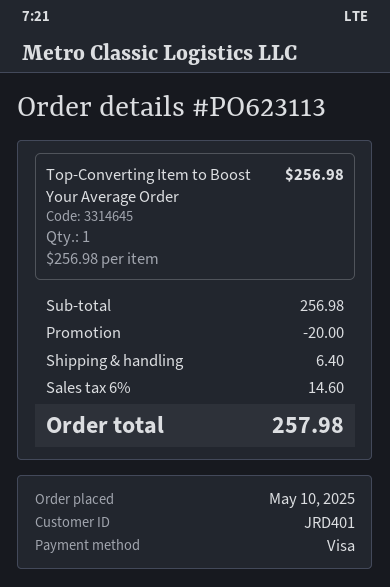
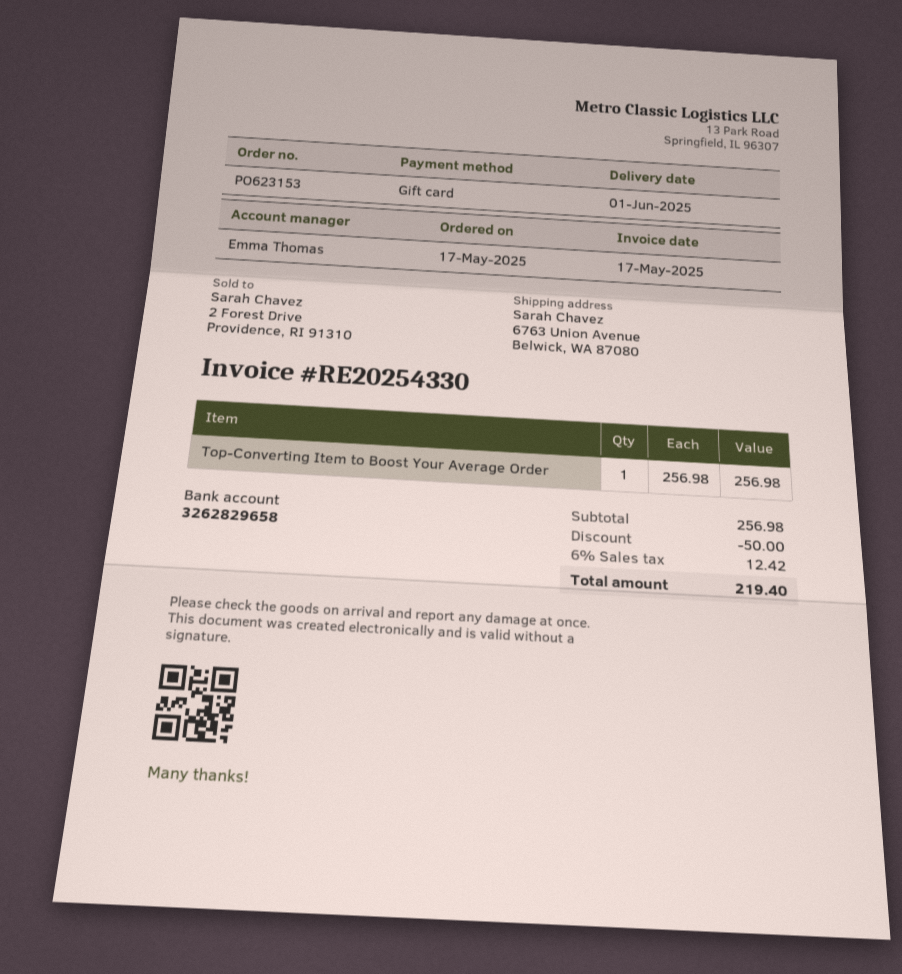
order number: PO623113 -> PO623153
order date: 2025-05-10 -> 2025-05-17
payment method: Visa -> gift card
discount: 20.00 -> 50.00
shipping: 6.40 -> none
tax: 6% = 14.60 -> 6% = 12.42
total: 257.98 -> 219.40

